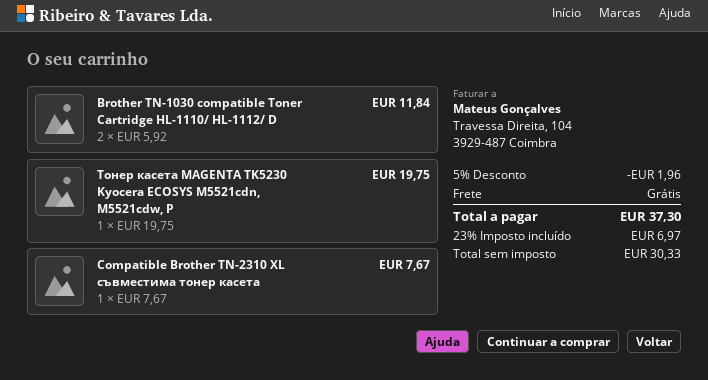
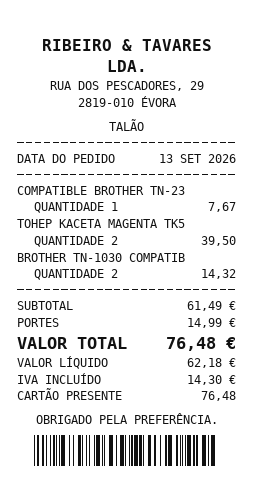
Brother TN-1030 compatible Toner Cartridge HL-1110/ HL-1112/ D: 2 for 11.84 -> 2 for 14.32
Тонер касета MAGENTA TK5230 Kyocera ECOSYS M5521cdn, M5521cdw, P: 1 for 19.75 -> 2 for 39.50
discount: 5% = 1.96 -> none
shipping: 0.00 -> 14.99
net: 30.33 -> 62.18
tax: 6.97 -> 14.30
total: 37.30 -> 76.48

